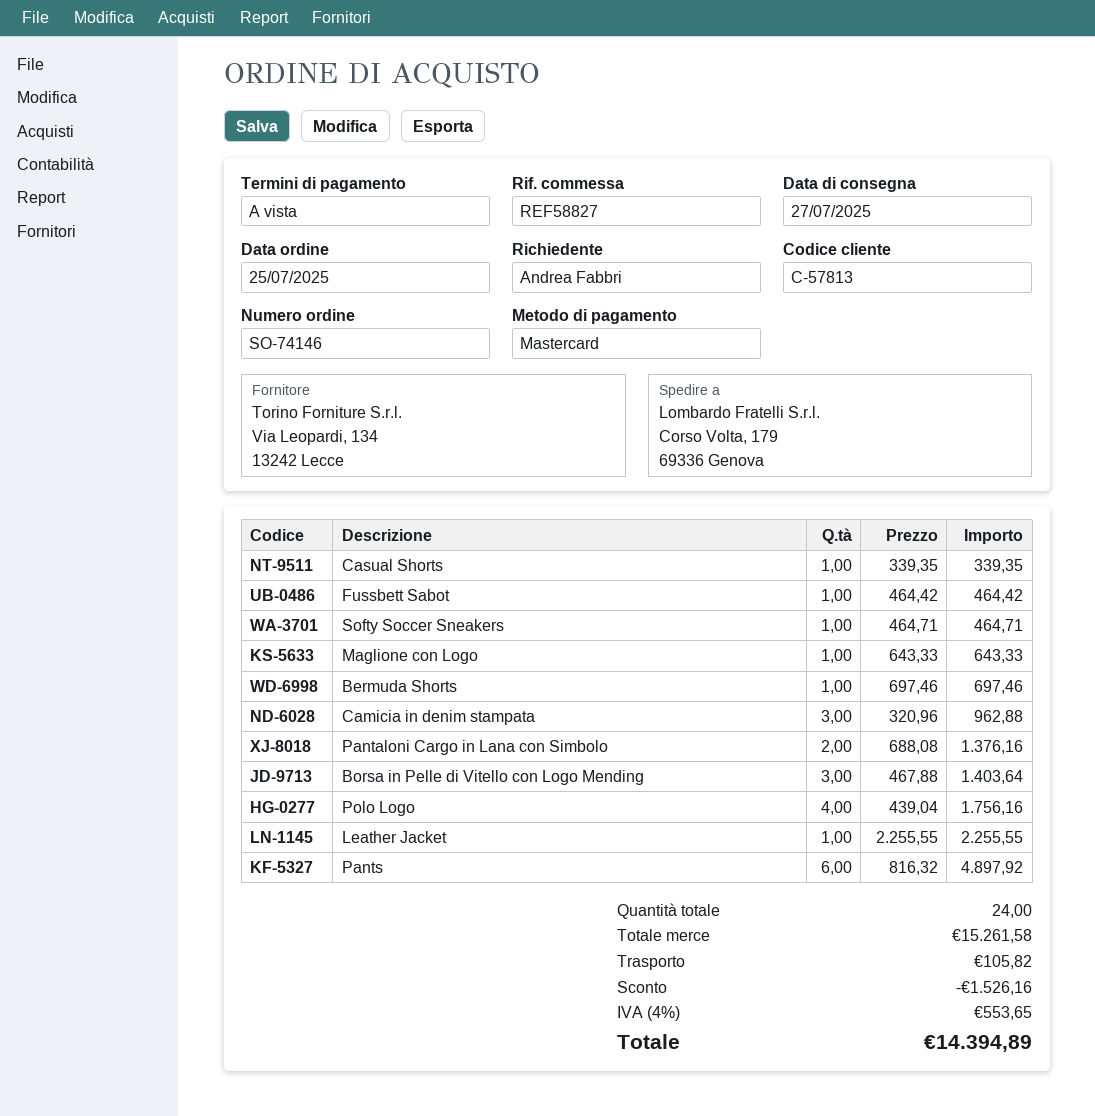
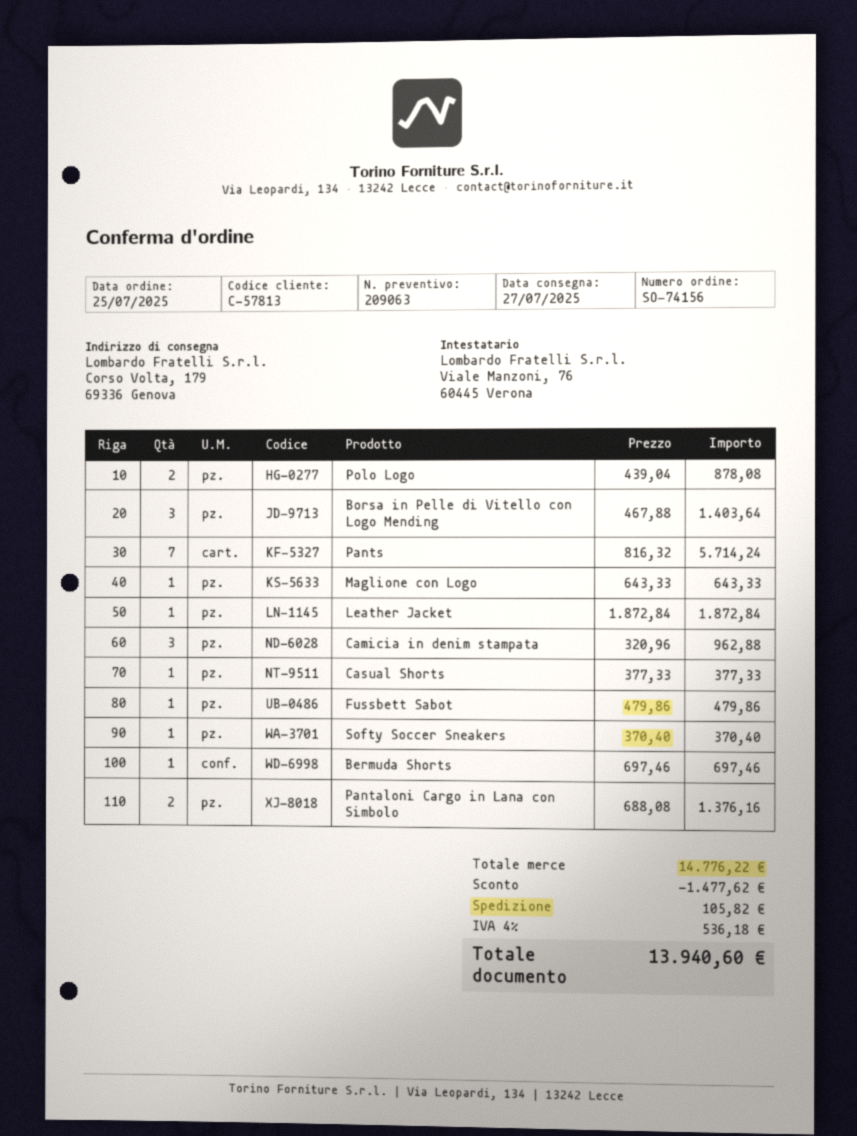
order number: SO-74146 -> SO-74156
Casual Shorts: 1 x 339.35 = 339.35 -> 1 x 377.33 = 377.33
Fussbett Sabot: 1 x 464.42 = 464.42 -> 1 x 479.86 = 479.86
Softy Soccer Sneakers: 1 x 464.71 = 464.71 -> 1 x 370.40 = 370.40
Polo Logo: 4 x 439.04 = 1756.16 -> 2 x 439.04 = 878.08
Leather Jacket: 1 x 2255.55 = 2255.55 -> 1 x 1872.84 = 1872.84
Pants: 6 x 816.32 = 4897.92 -> 7 x 816.32 = 5714.24
subtotal: 15261.58 -> 14776.22
discount: 1526.16 -> 1477.62
tax: 4% = 553.65 -> 4% = 536.18
total: 14394.89 -> 13940.60

